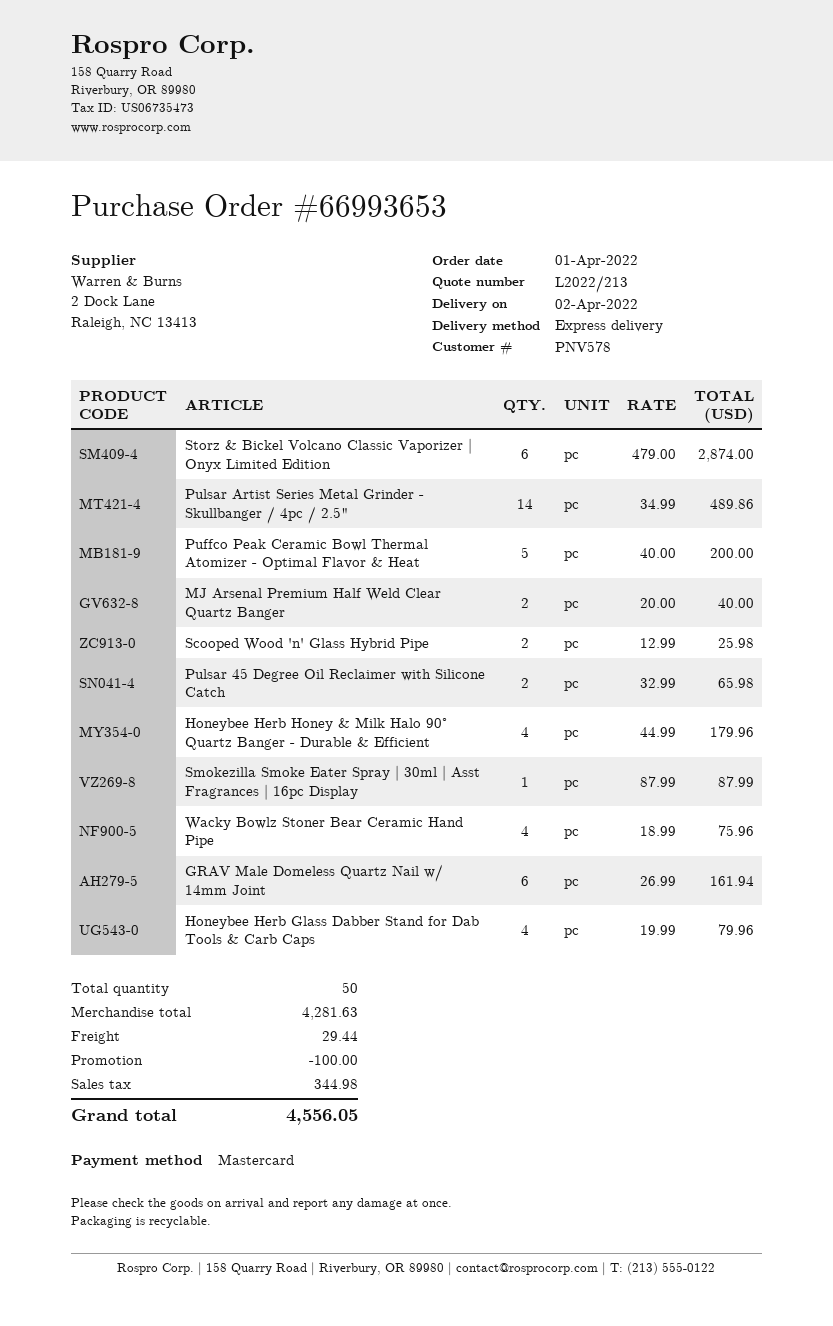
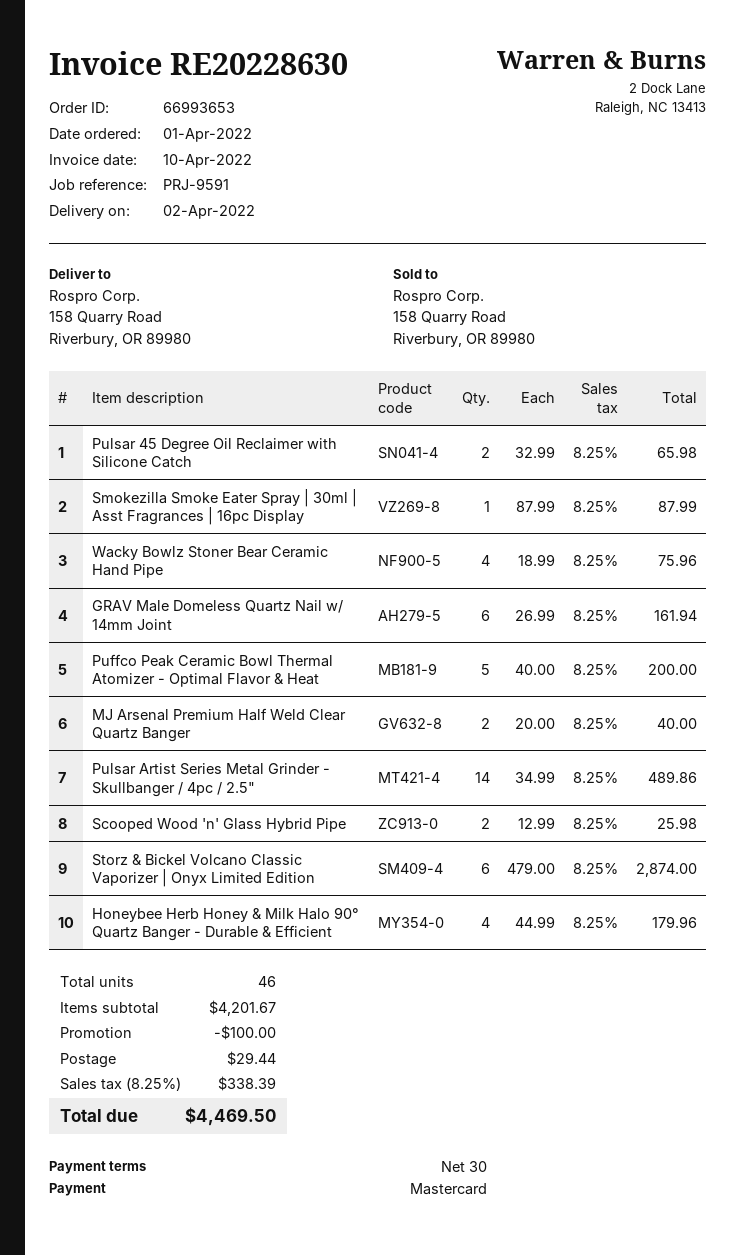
Honeybee Herb Glass Dabber Stand for Dab Tools & Carb Caps: 4 x 19.99 = 79.96 -> none
total quantity: 50 -> 46
subtotal: 4281.63 -> 4201.67
tax: 344.98 -> 338.39
total: 4556.05 -> 4469.50

